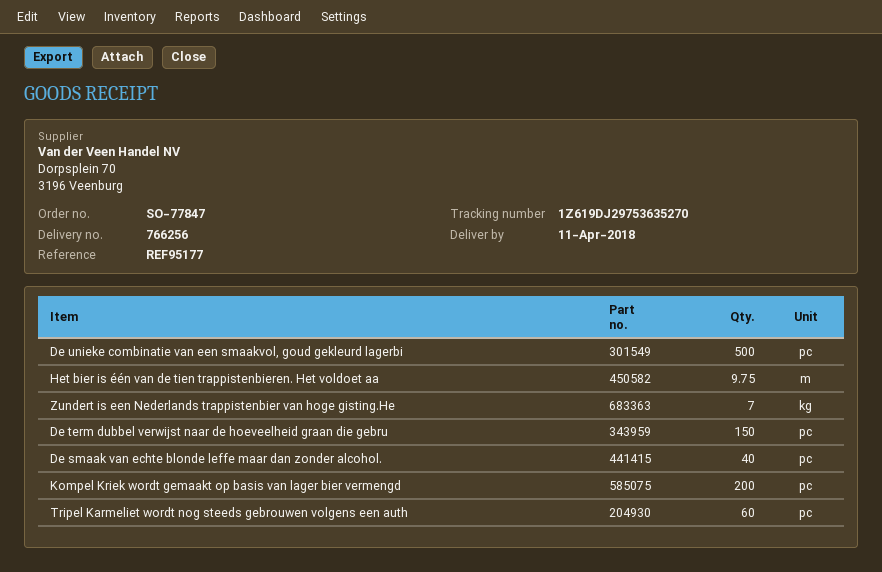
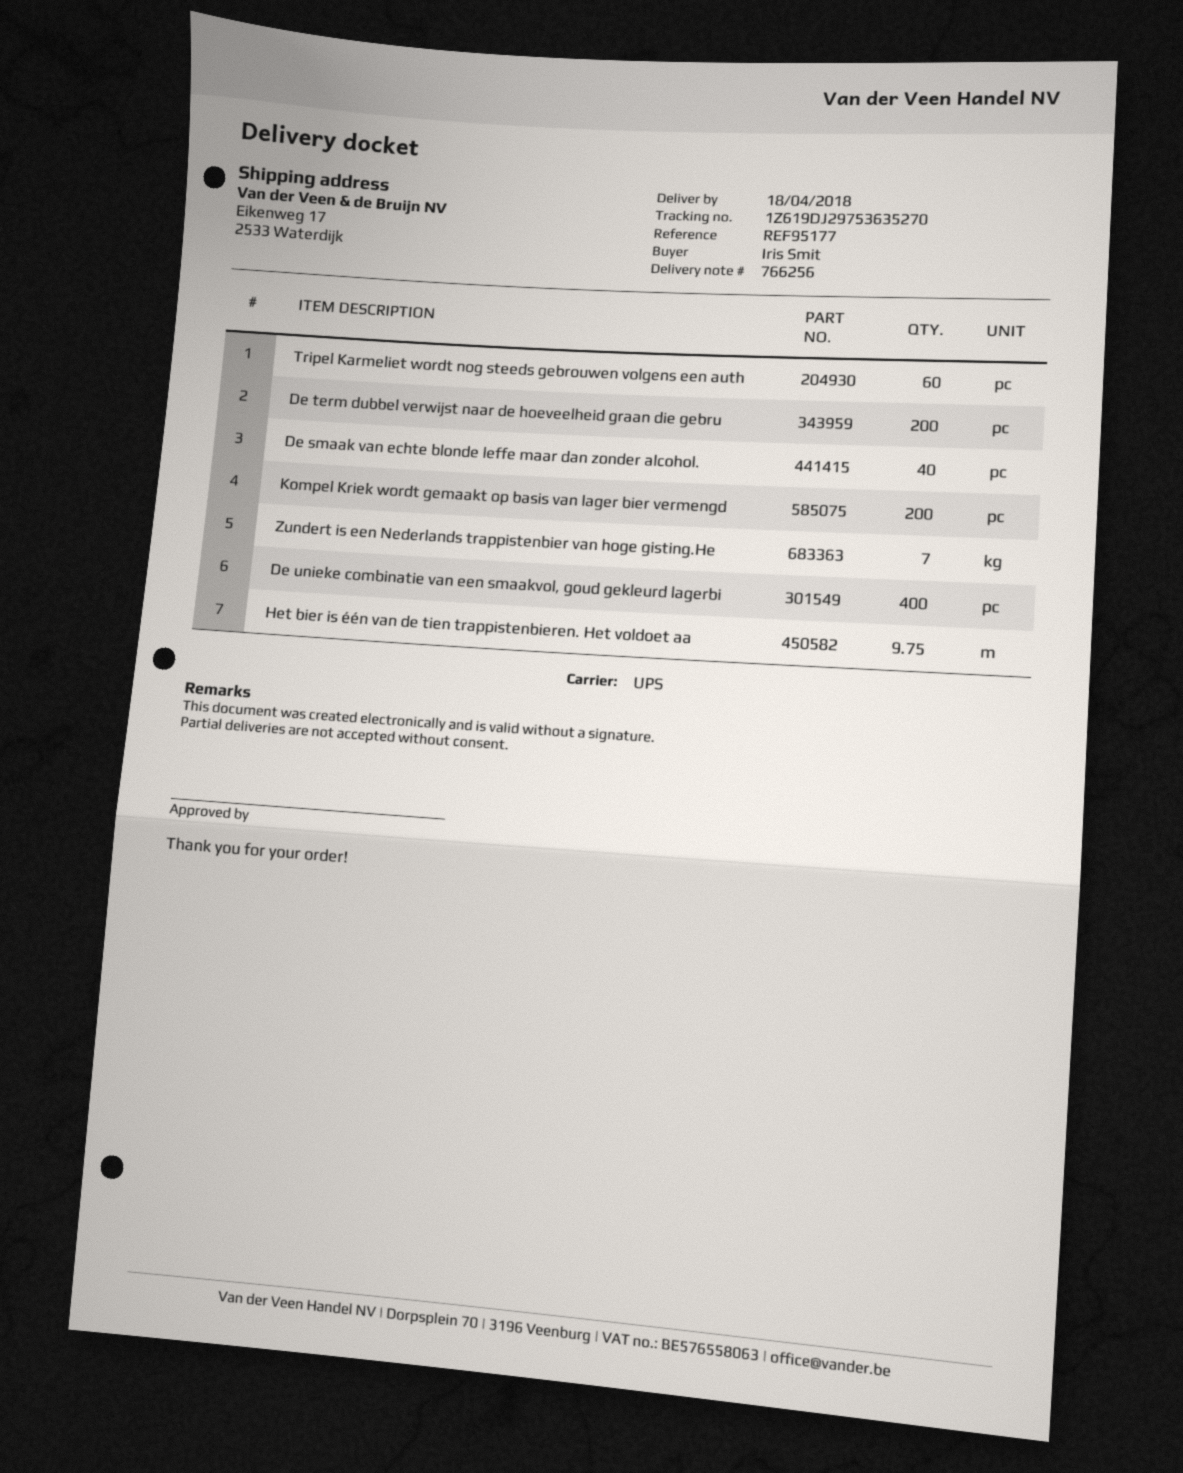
delivery date: 2018-04-11 -> 2018-04-18
De unieke combinatie van een smaakvol, goud gekleurd lagerbi: 500 -> 400
De term dubbel verwijst naar de hoeveelheid graan die gebru: 150 -> 200

